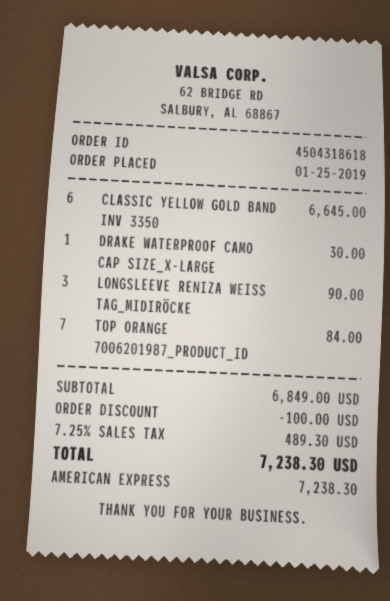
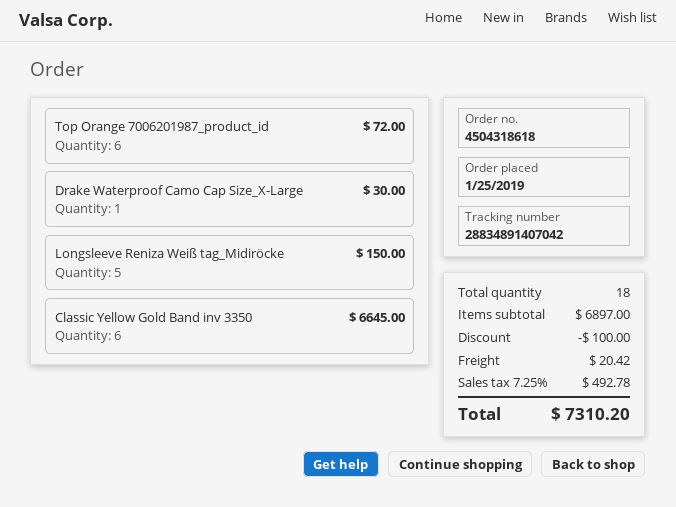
LONGSLEEVE RENIZA WEISS TAG_MIDIRÖCKE: 3 for 90.00 -> 5 for 150.00
TOP ORANGE 7006201987_PRODUCT_ID: 7 for 84.00 -> 6 for 72.00
subtotal: 6849.00 -> 6897.00
shipping: none -> 20.42
tax: 7.25% = 489.30 -> 7.25% = 492.78
total: 7238.30 -> 7310.20

